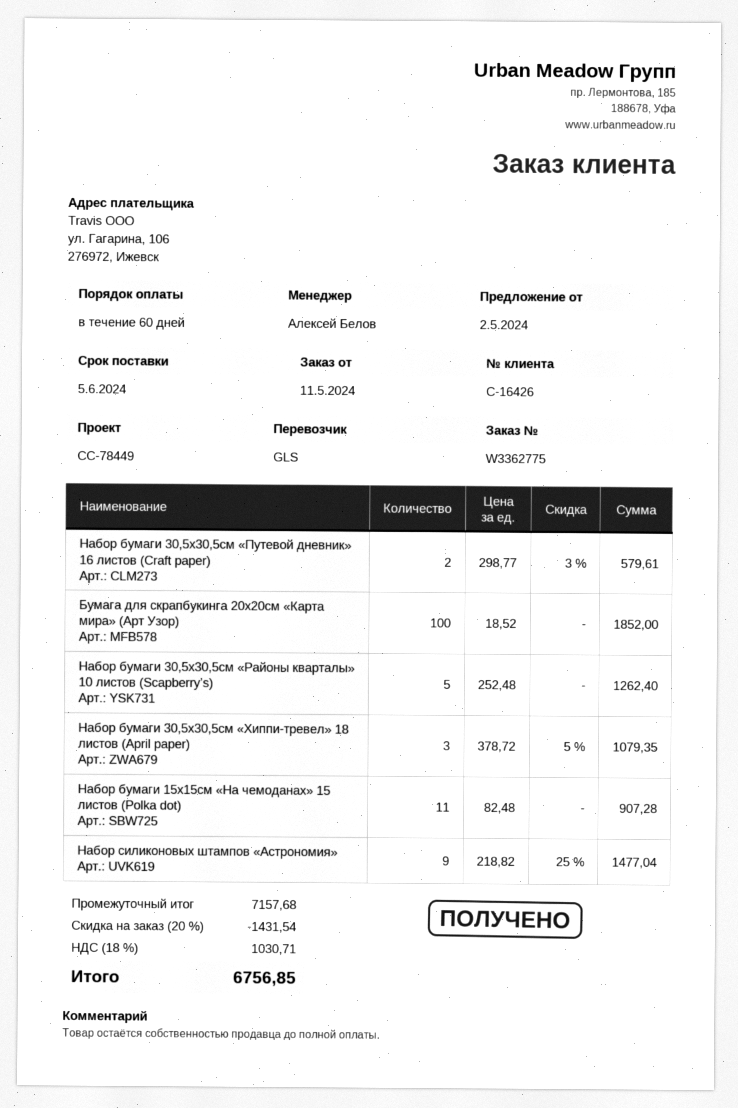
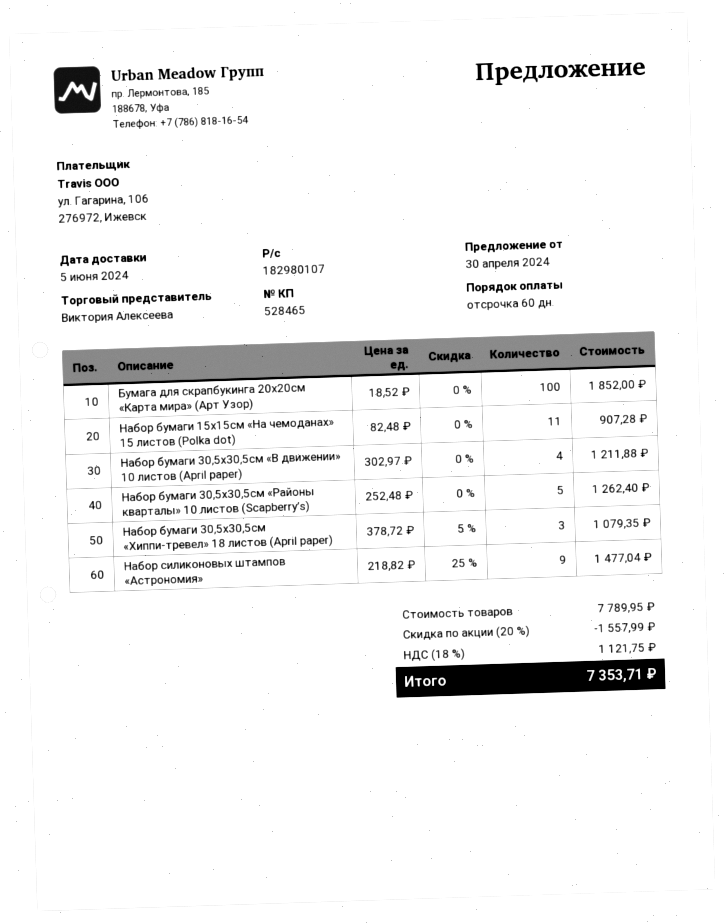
quote date: 2024-05-02 -> 2024-04-30
sales rep: Алексей Белов -> Виктория Алексеева
Набор бумаги 30,5х30,5см «Путевой дневник» 16 листов (Craft paper): 2 x 298.77 - 3% = 579.61 -> none
Набор бумаги 30,5х30,5см «В движении» 10 листов (April paper): none -> 4 x 302.97 = 1211.88
subtotal: 7157.68 -> 7789.95
discount: 20% = 1431.54 -> 20% = 1557.99
tax: 18% = 1030.71 -> 18% = 1121.75
total: 6756.85 -> 7353.71

